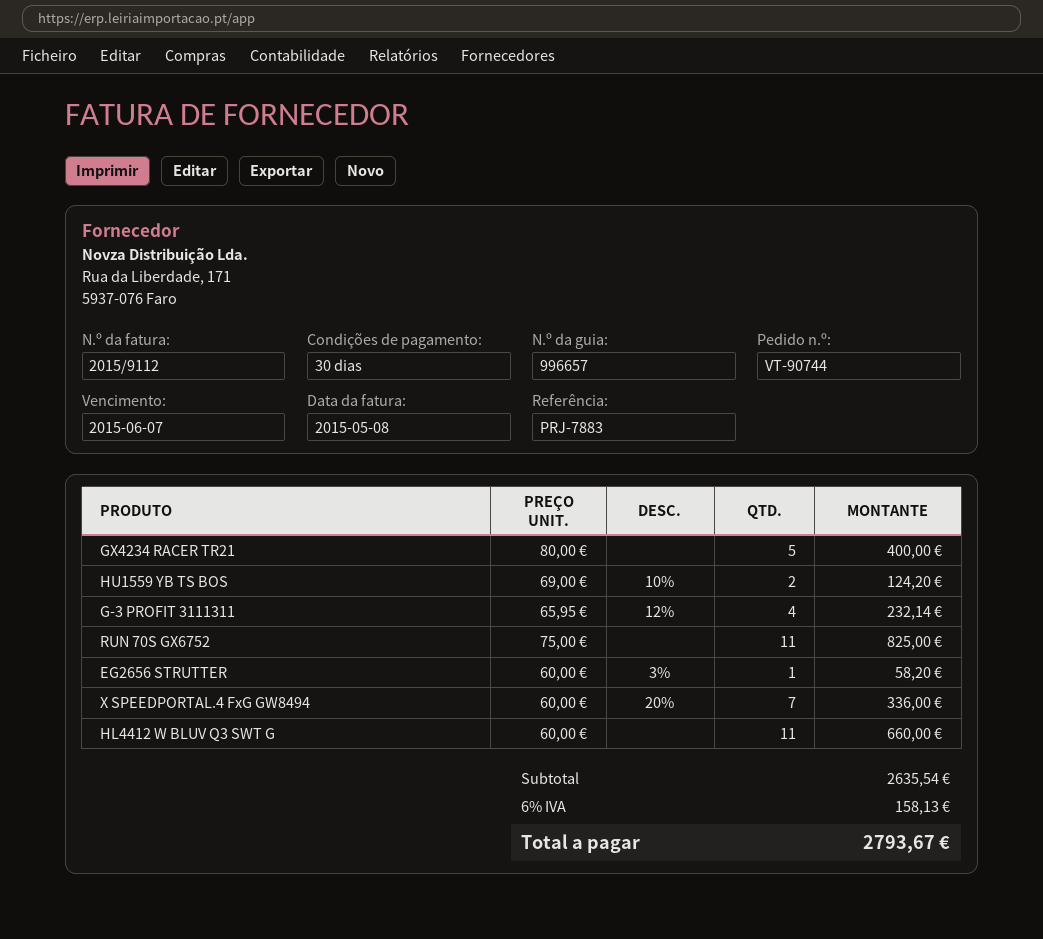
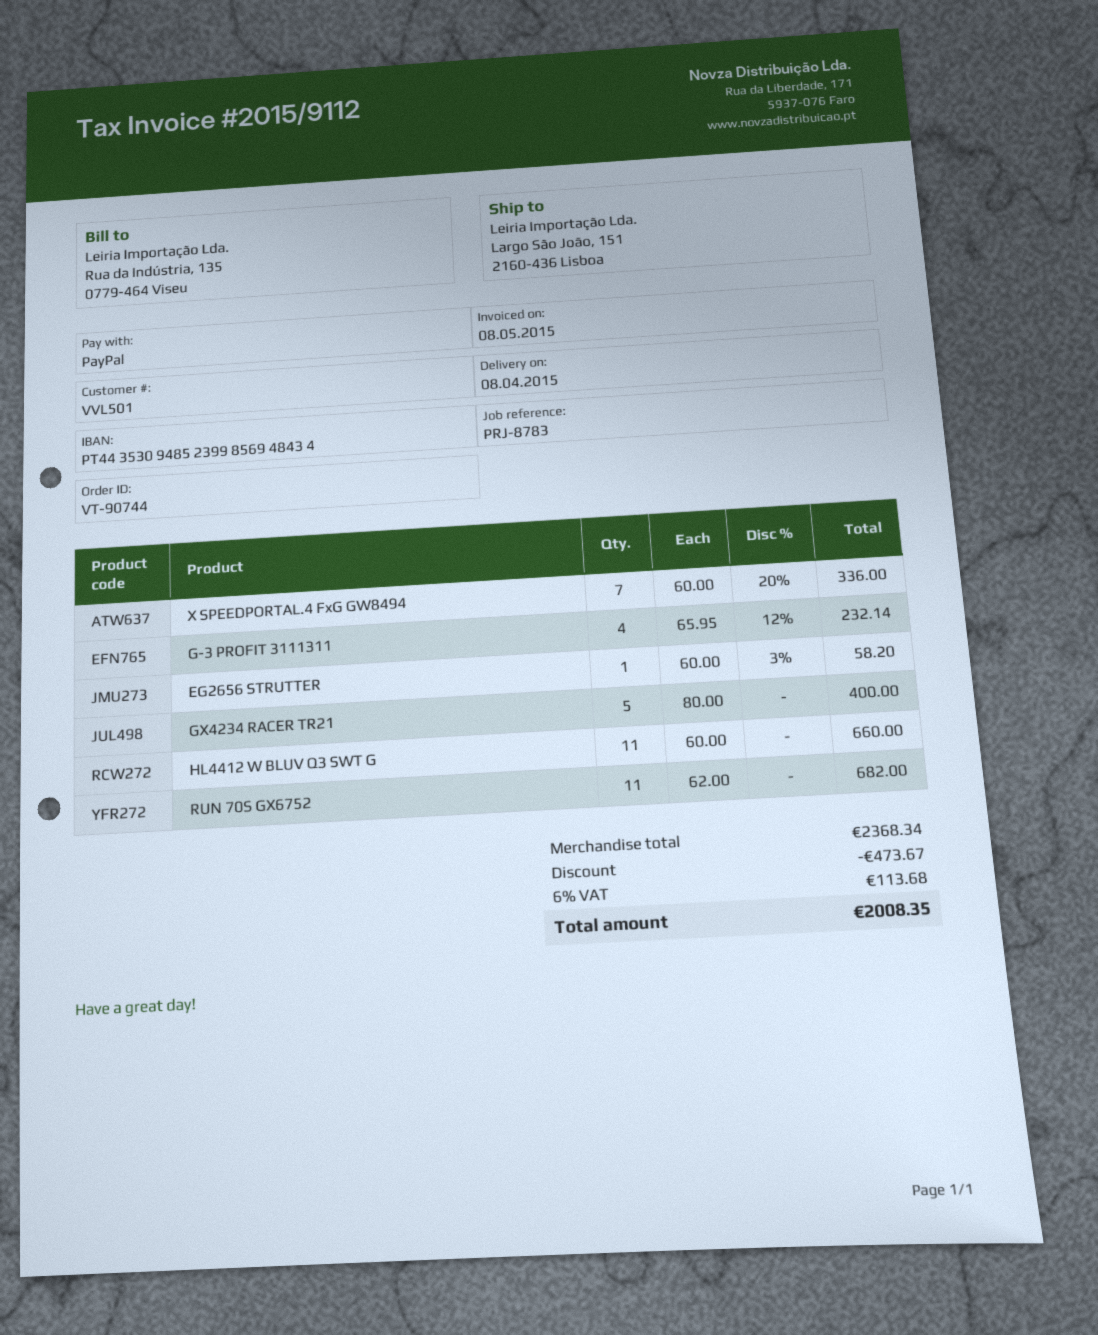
reference: PRJ-7883 -> PRJ-8783
HU1559 YB TS BOS: 2 x 69.00 - 10% = 124.20 -> none
RUN 70S GX6752: 11 x 75.00 = 825.00 -> 11 x 62.00 = 682.00
subtotal: 2635.54 -> 2368.34
discount: none -> 473.67
tax: 6% = 158.13 -> 6% = 113.68
total: 2793.67 -> 2008.35

